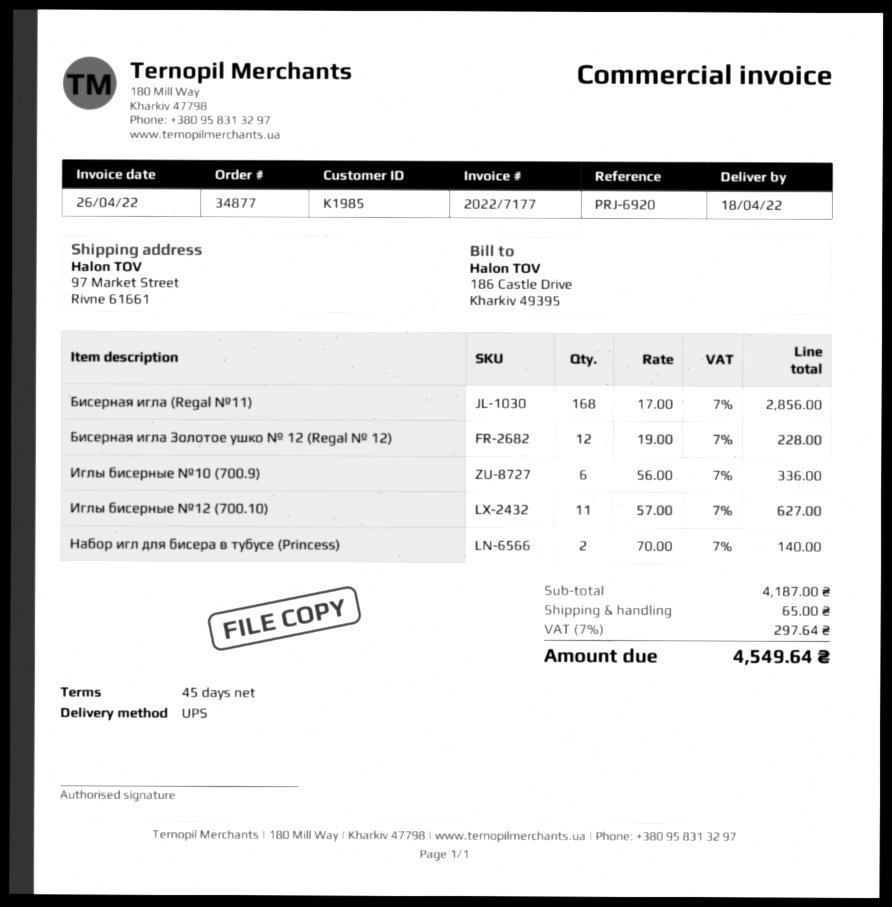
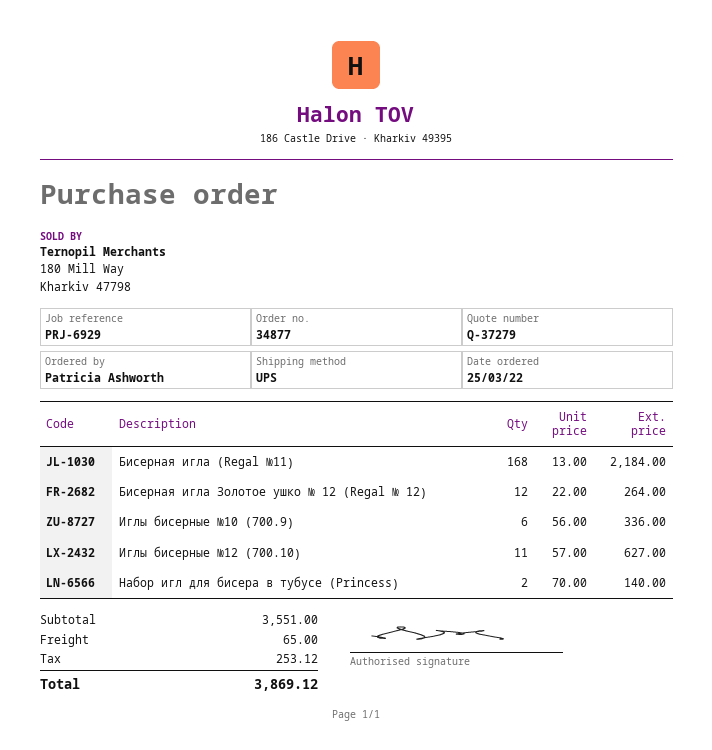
reference: PRJ-6920 -> PRJ-6929
Бисерная игла (Regal №11): 168 x 17.00 = 2856.00 -> 168 x 13.00 = 2184.00
Бисерная игла Золотое ушко № 12 (Regal № 12): 12 x 19.00 = 228.00 -> 12 x 22.00 = 264.00
subtotal: 4187.00 -> 3551.00
tax: 297.64 -> 253.12
total: 4549.64 -> 3869.12

